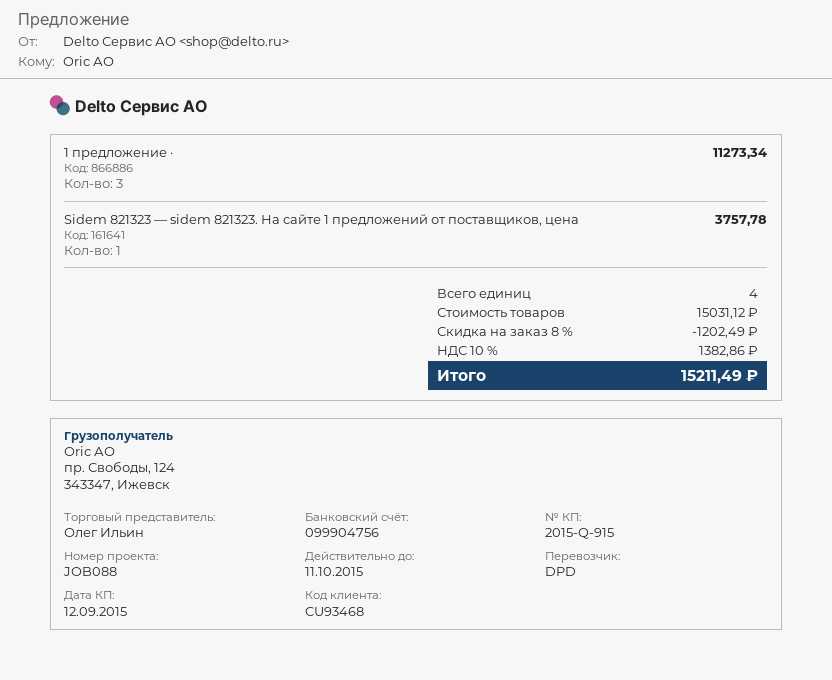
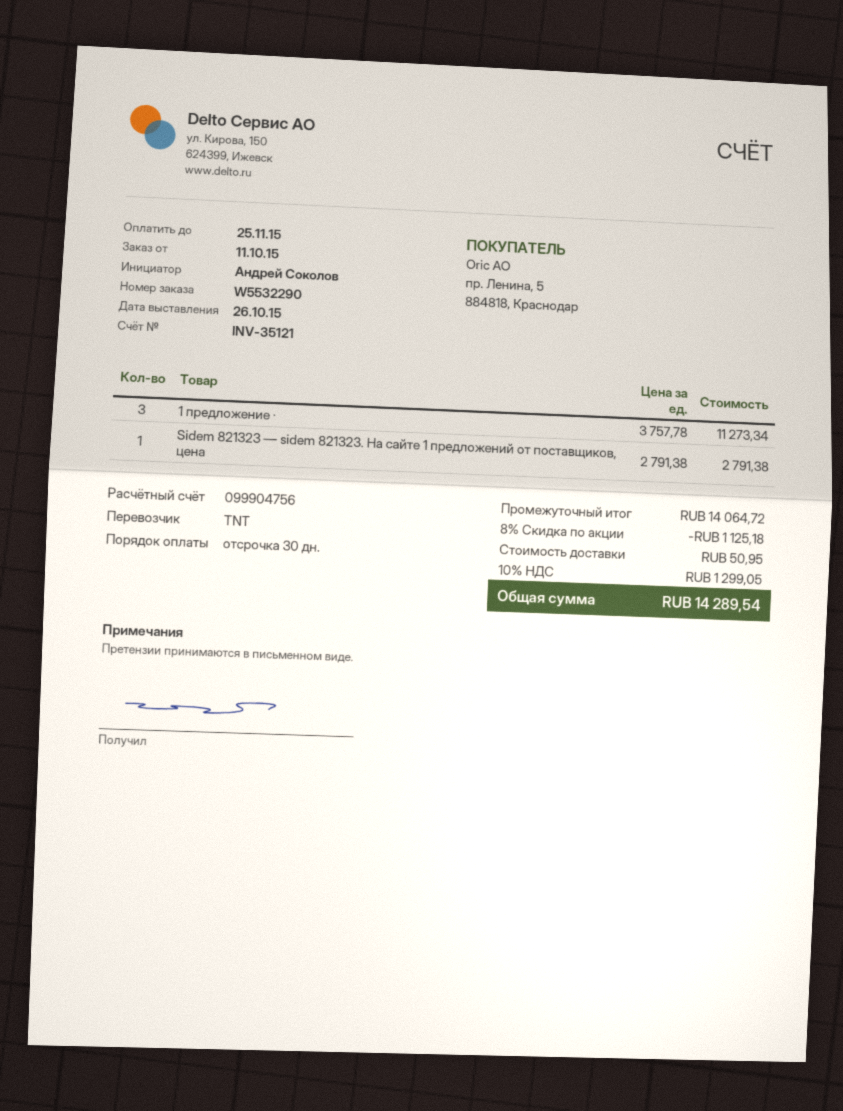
shipping method: DPD -> TNT
Sidem 821323 — sidem 821323. На сайте 1 предложений от поставщиков, цена: 1 for 3757.78 -> 1 for 2791.38
subtotal: 15031.12 -> 14064.72
discount: 8% = 1202.49 -> 8% = 1125.18
shipping: none -> 50.95
tax: 10% = 1382.86 -> 10% = 1299.05
total: 15211.49 -> 14289.54

